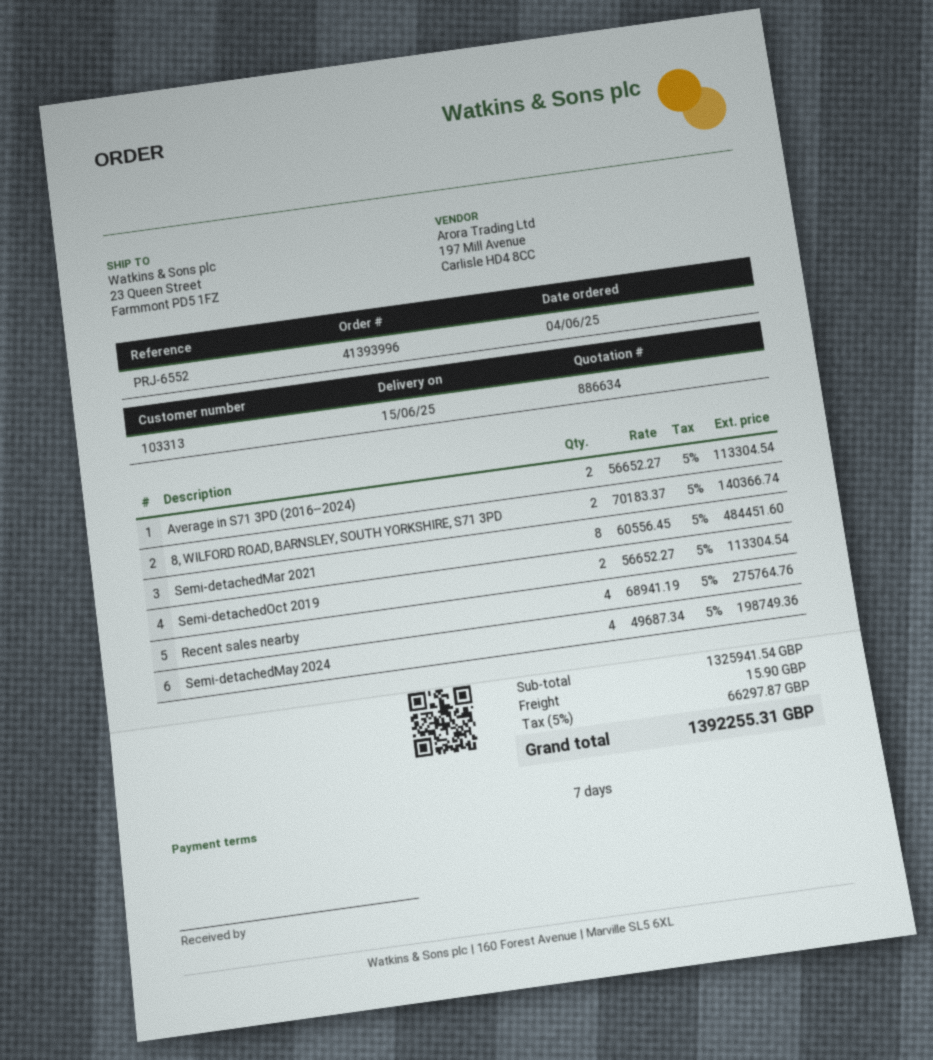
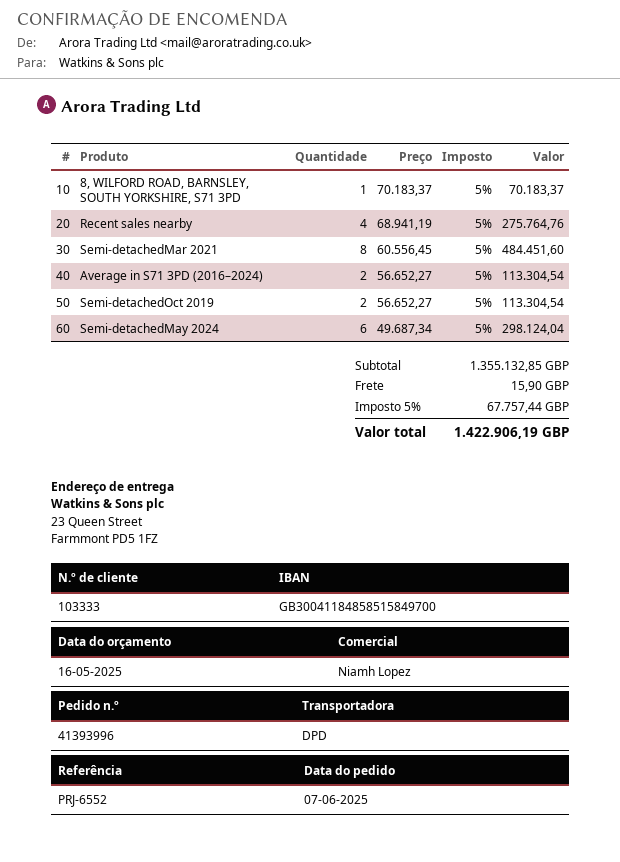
order date: 2025-06-04 -> 2025-06-07
customer number: 103313 -> 103333
8, WILFORD ROAD, BARNSLEY, SOUTH YORKSHIRE, S71 3PD: 2 x 70183.37 = 140366.74 -> 1 x 70183.37 = 70183.37
Semi-detachedMay 2024: 4 x 49687.34 = 198749.36 -> 6 x 49687.34 = 298124.04
subtotal: 1325941.54 -> 1355132.85
tax: 5% = 66297.87 -> 5% = 67757.44
total: 1392255.31 -> 1422906.19

